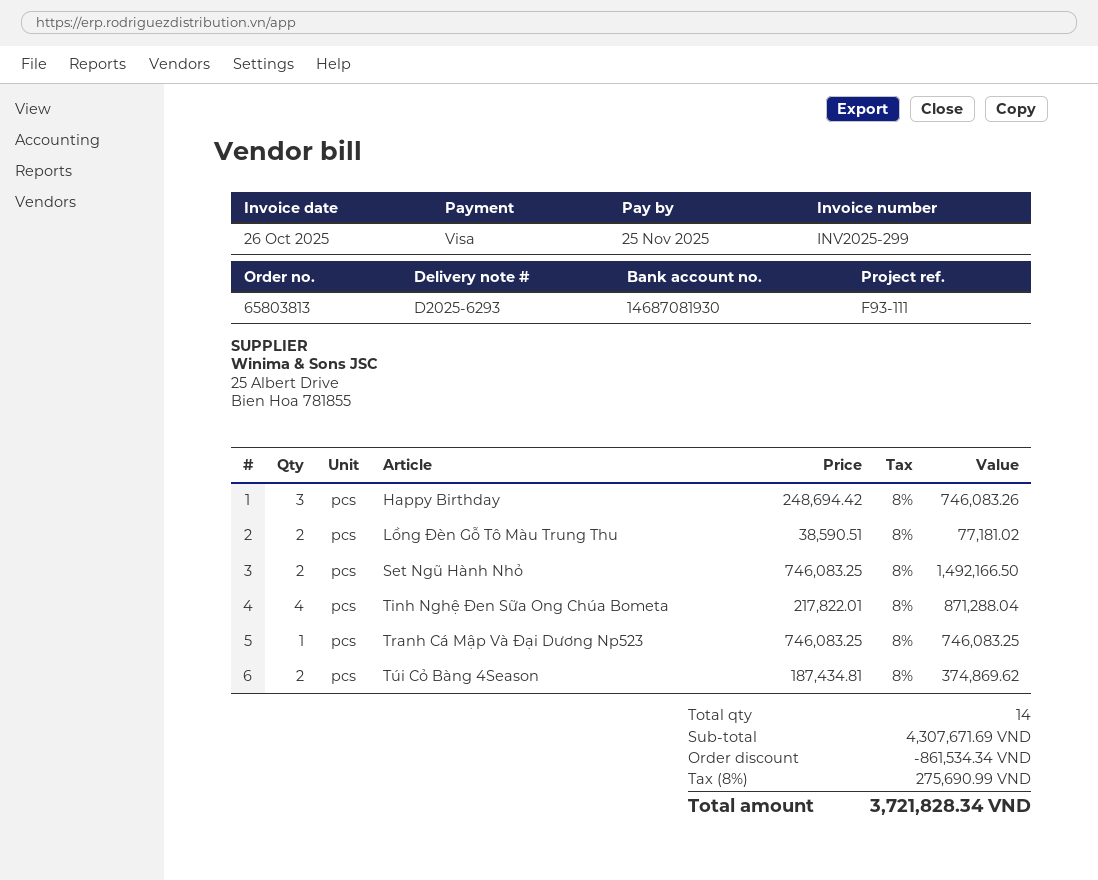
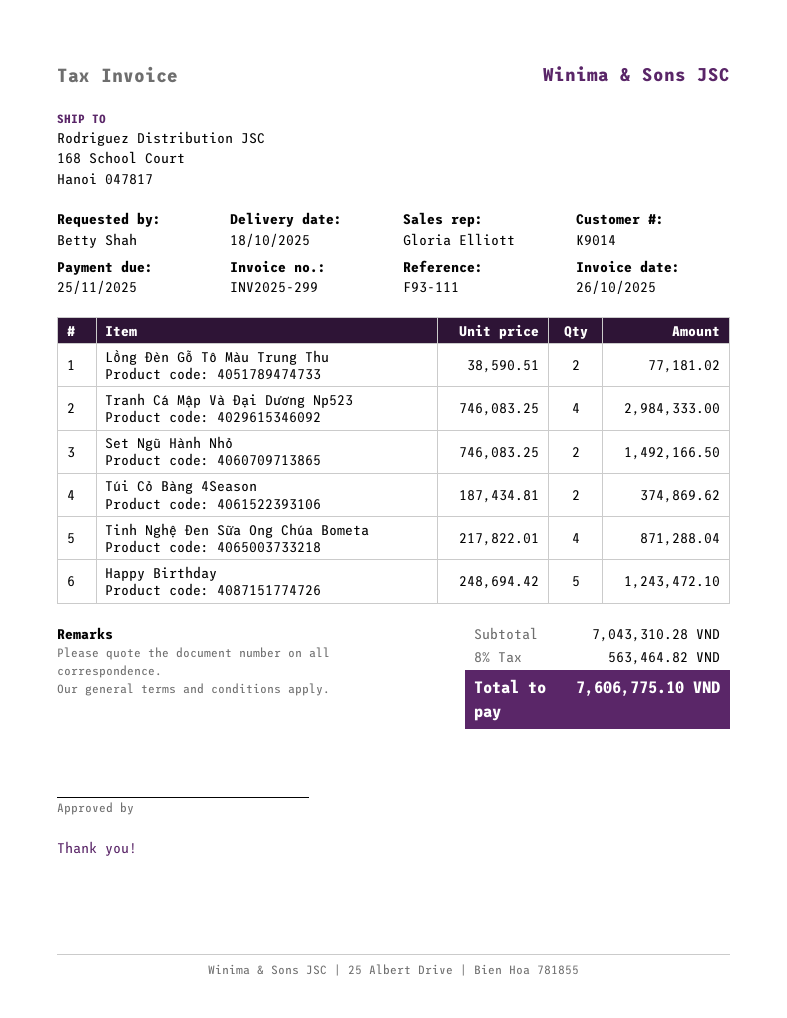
Happy Birthday: 3 x 248694.42 = 746083.26 -> 5 x 248694.42 = 1243472.10
Tranh Cá Mập Và Đại Dương Np523: 1 x 746083.25 = 746083.25 -> 4 x 746083.25 = 2984333.00
subtotal: 4307671.69 -> 7043310.28
discount: 861534.34 -> none
tax: 8% = 275690.99 -> 8% = 563464.82
total: 3721828.34 -> 7606775.10

